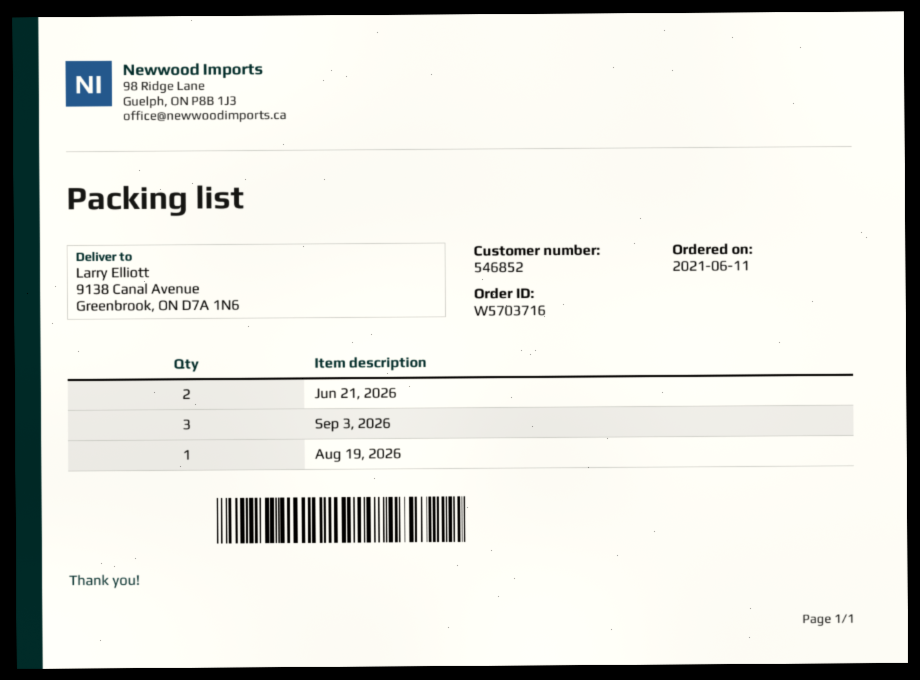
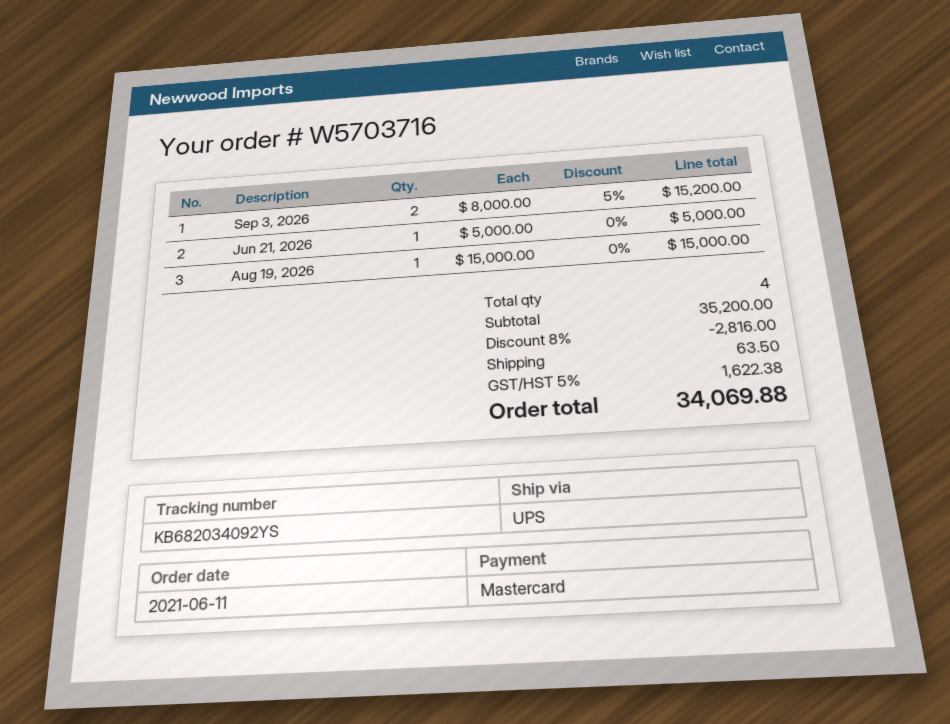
Jun 21, 2026: 2 -> 1
Sep 3, 2026: 3 -> 2

